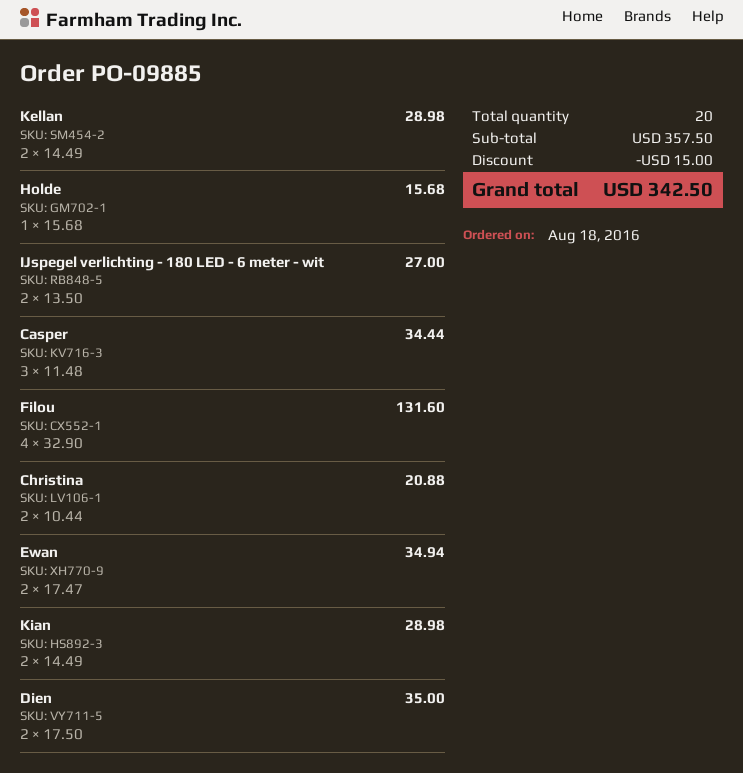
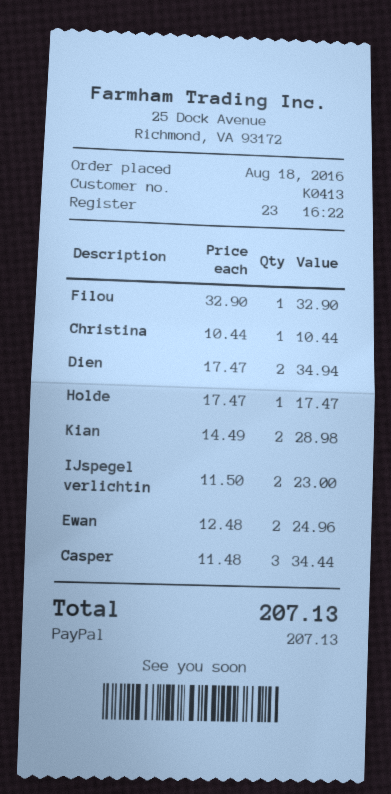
Kellan: 2 x 14.49 = 28.98 -> none
Holde: 1 x 15.68 = 15.68 -> 1 x 17.47 = 17.47
IJspegel verlichting - 180 LED - 6 meter - wit: 2 x 13.50 = 27.00 -> 2 x 11.50 = 23.00
Filou: 4 x 32.90 = 131.60 -> 1 x 32.90 = 32.90
Christina: 2 x 10.44 = 20.88 -> 1 x 10.44 = 10.44
Ewan: 2 x 17.47 = 34.94 -> 2 x 12.48 = 24.96
Dien: 2 x 17.50 = 35.00 -> 2 x 17.47 = 34.94
discount: 15.00 -> none
total: 342.50 -> 207.13

